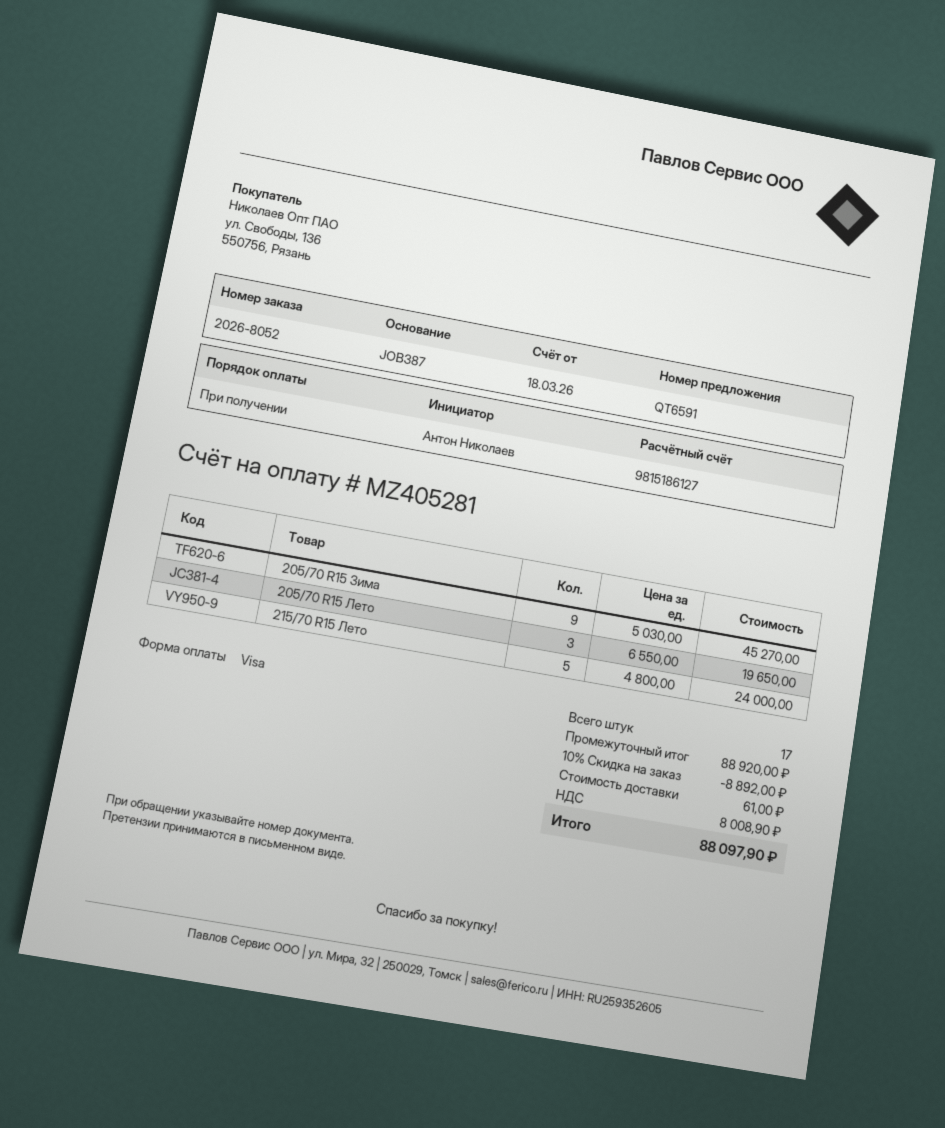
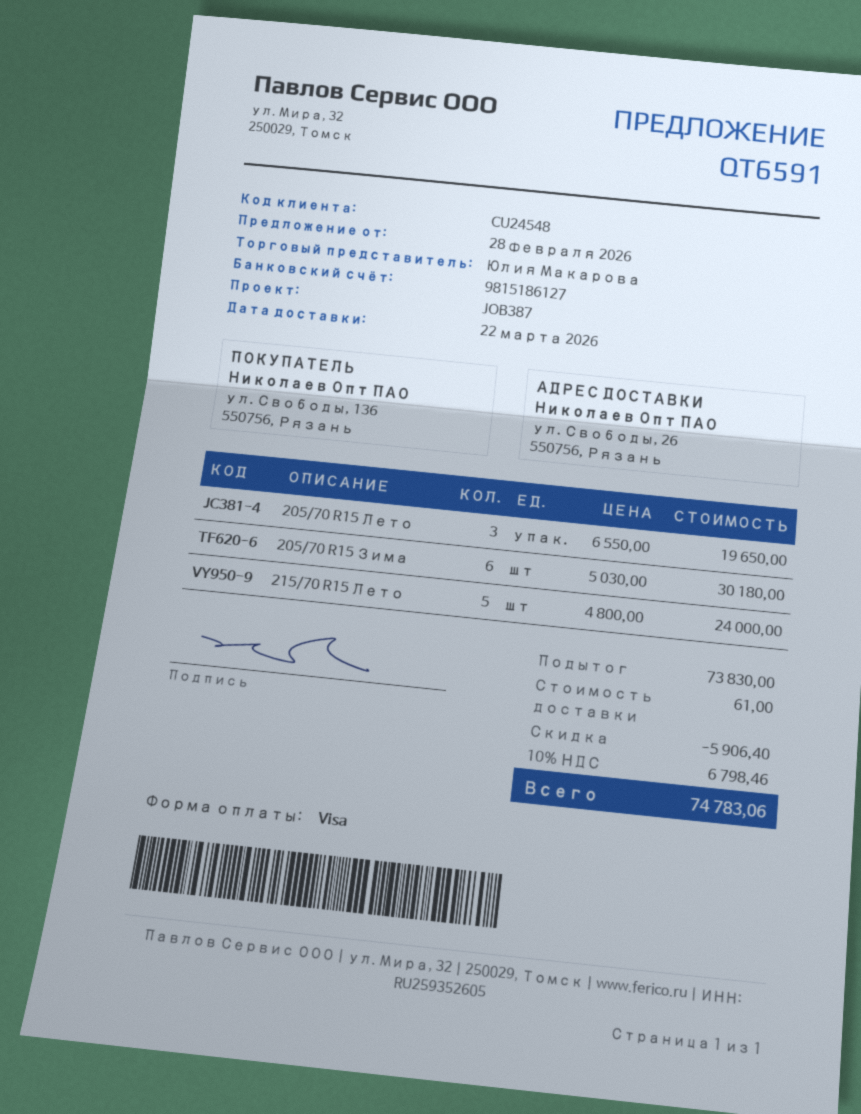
205/70 R15 Зима: 9 x 5030.00 = 45270.00 -> 6 x 5030.00 = 30180.00
subtotal: 88920.00 -> 73830.00
discount: 8892.00 -> 5906.40
tax: 8008.90 -> 6798.46
total: 88097.90 -> 74783.06

